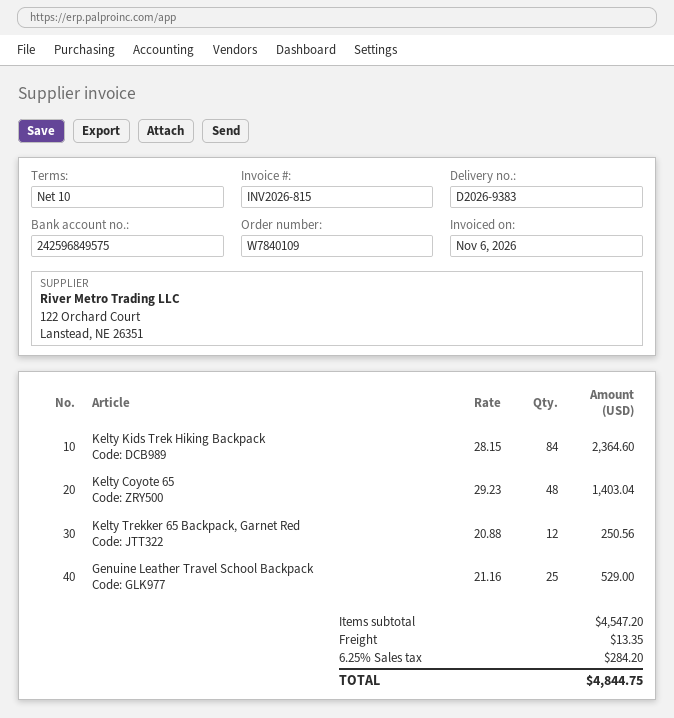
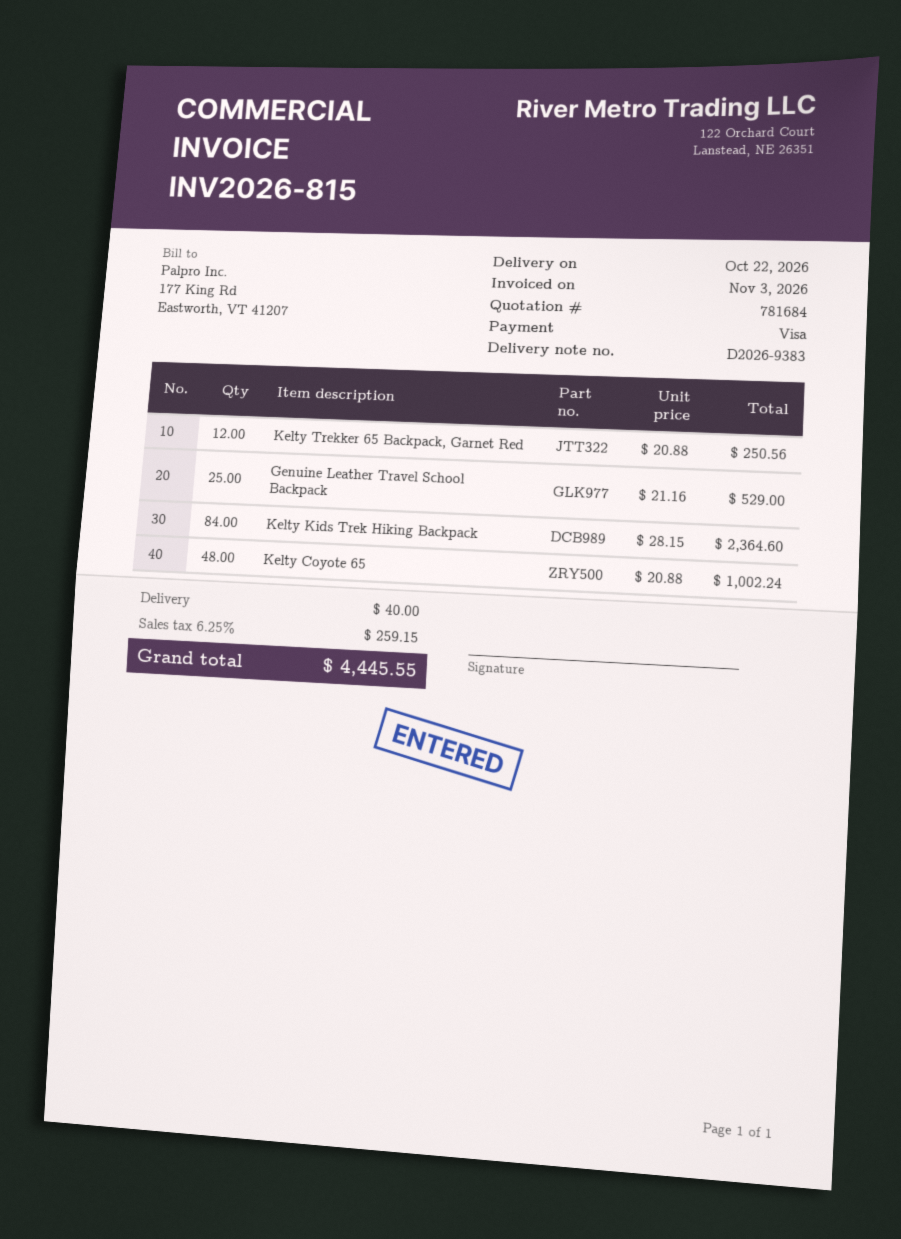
invoice date: 2026-11-06 -> 2026-11-03
Kelty Coyote 65: 48 x 29.23 = 1403.04 -> 48 x 20.88 = 1002.24
shipping: 13.35 -> 40.00
tax: 6.25% = 284.20 -> 6.25% = 259.15
total: 4844.75 -> 4445.55

